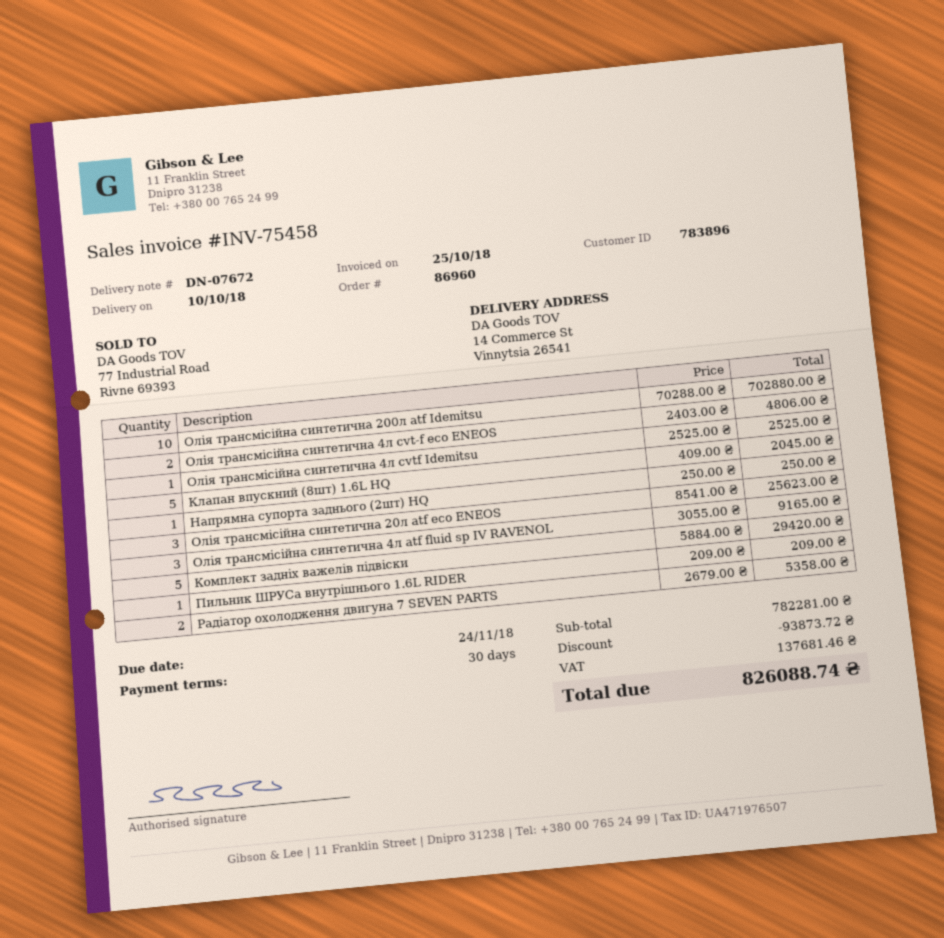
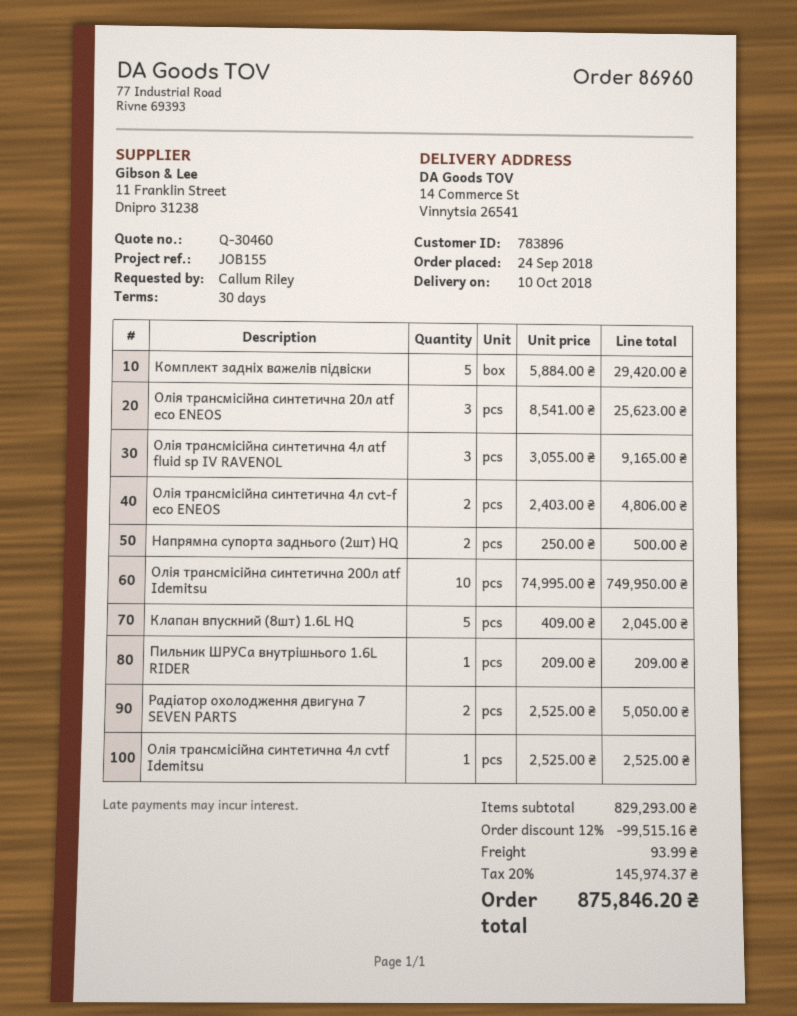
Олія трансмісійна синтетична 200л atf Idemitsu: 10 x 70288.00 = 702880.00 -> 10 x 74995.00 = 749950.00
Напрямна супорта заднього (2шт) HQ: 1 x 250.00 = 250.00 -> 2 x 250.00 = 500.00
Радіатор охолодження двигуна 7 SEVEN PARTS: 2 x 2679.00 = 5358.00 -> 2 x 2525.00 = 5050.00
subtotal: 782281.00 -> 829293.00
discount: 93873.72 -> 99515.16
shipping: none -> 93.99
tax: 137681.46 -> 145974.37
total: 826088.74 -> 875846.20

